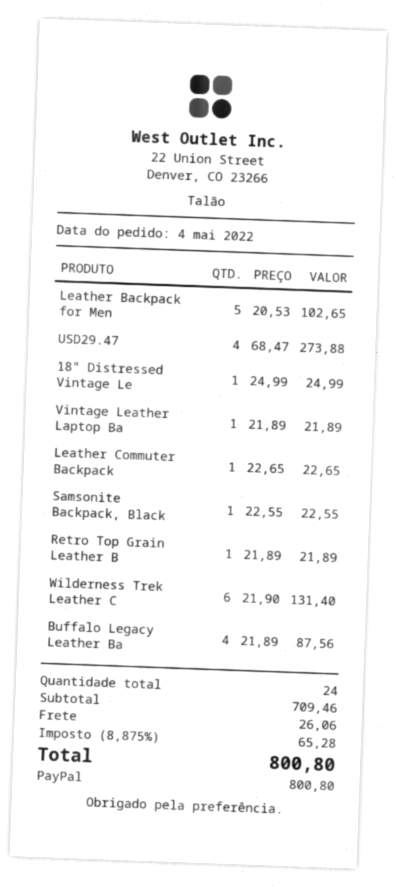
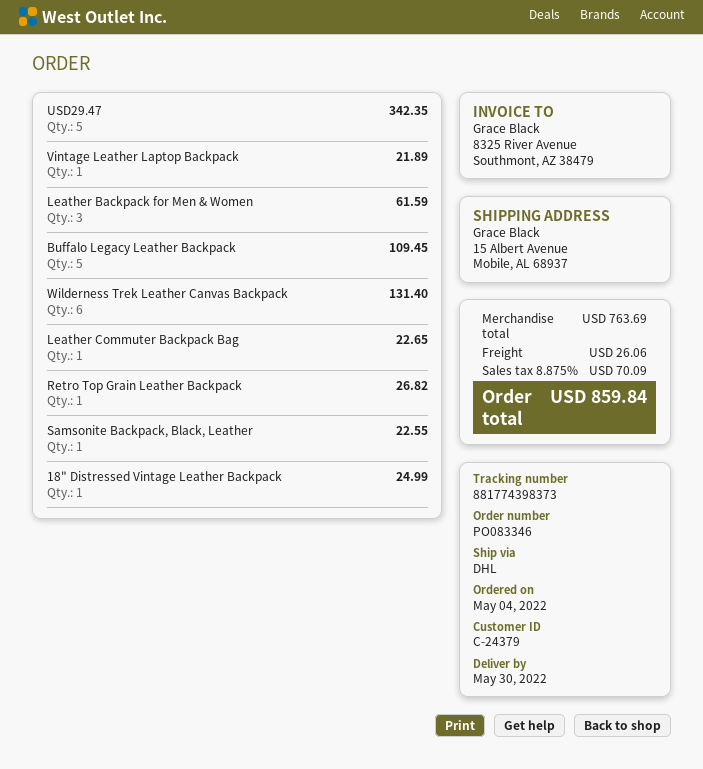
Leather Backpack for Men: 5 for 102.65 -> 3 for 61.59
USD29.47: 4 for 273.88 -> 5 for 342.35
Retro Top Grain Leather B: 1 for 21.89 -> 1 for 26.82
Buffalo Legacy Leather Ba: 4 for 87.56 -> 5 for 109.45
subtotal: 709.46 -> 763.69
tax: 8.875% = 65.28 -> 8.875% = 70.09
total: 800.80 -> 859.84

